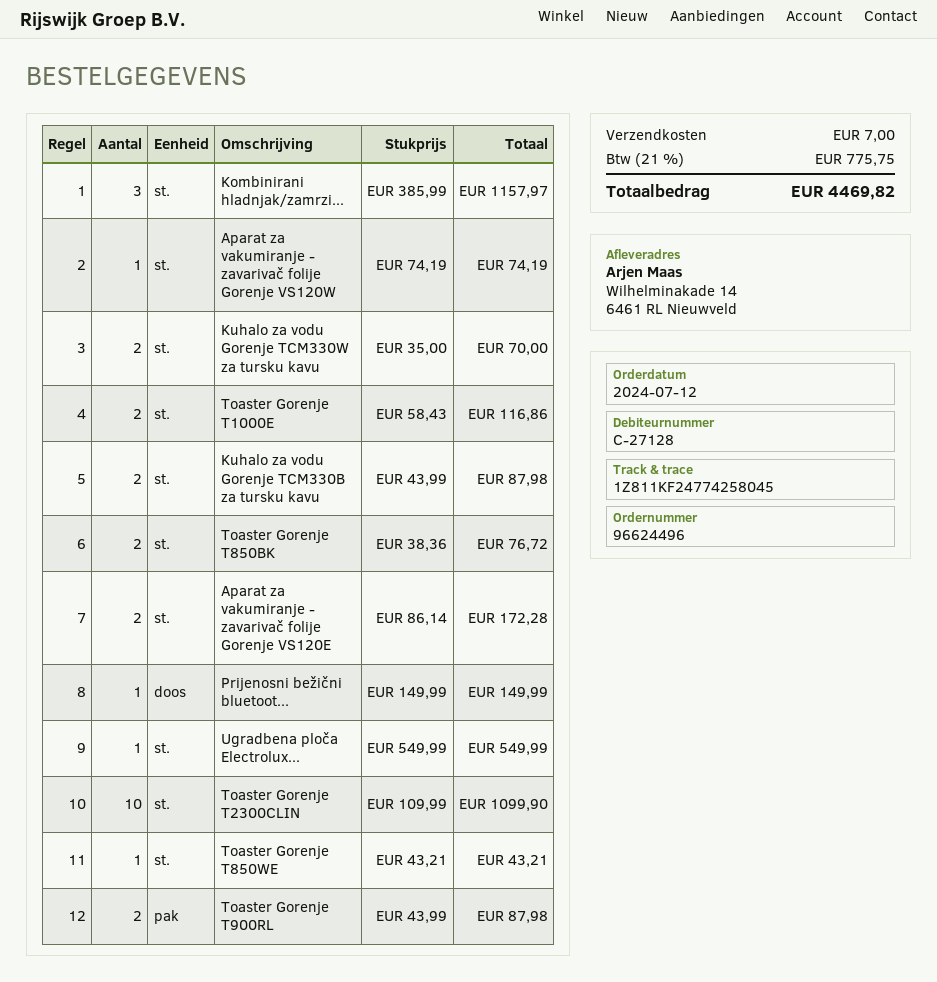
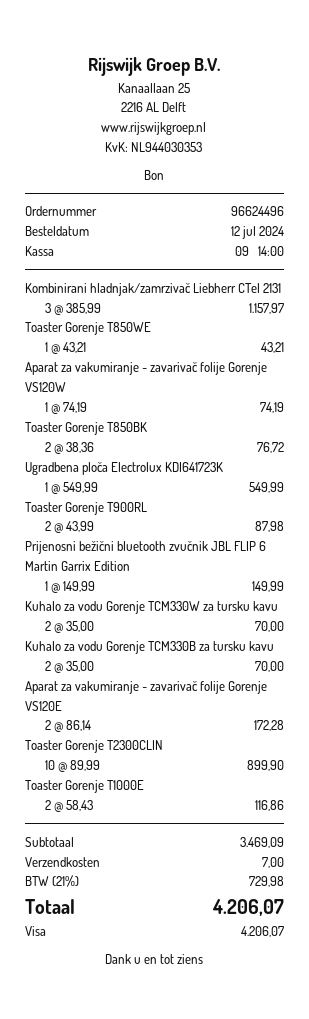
Kuhalo za vodu Gorenje TCM330B za tursku kavu: 2 x 43.99 = 87.98 -> 2 x 35.00 = 70.00
Toaster Gorenje T2300CLIN: 10 x 109.99 = 1099.90 -> 10 x 89.99 = 899.90
tax: 21% = 775.75 -> 21% = 729.98
total: 4469.82 -> 4206.07

